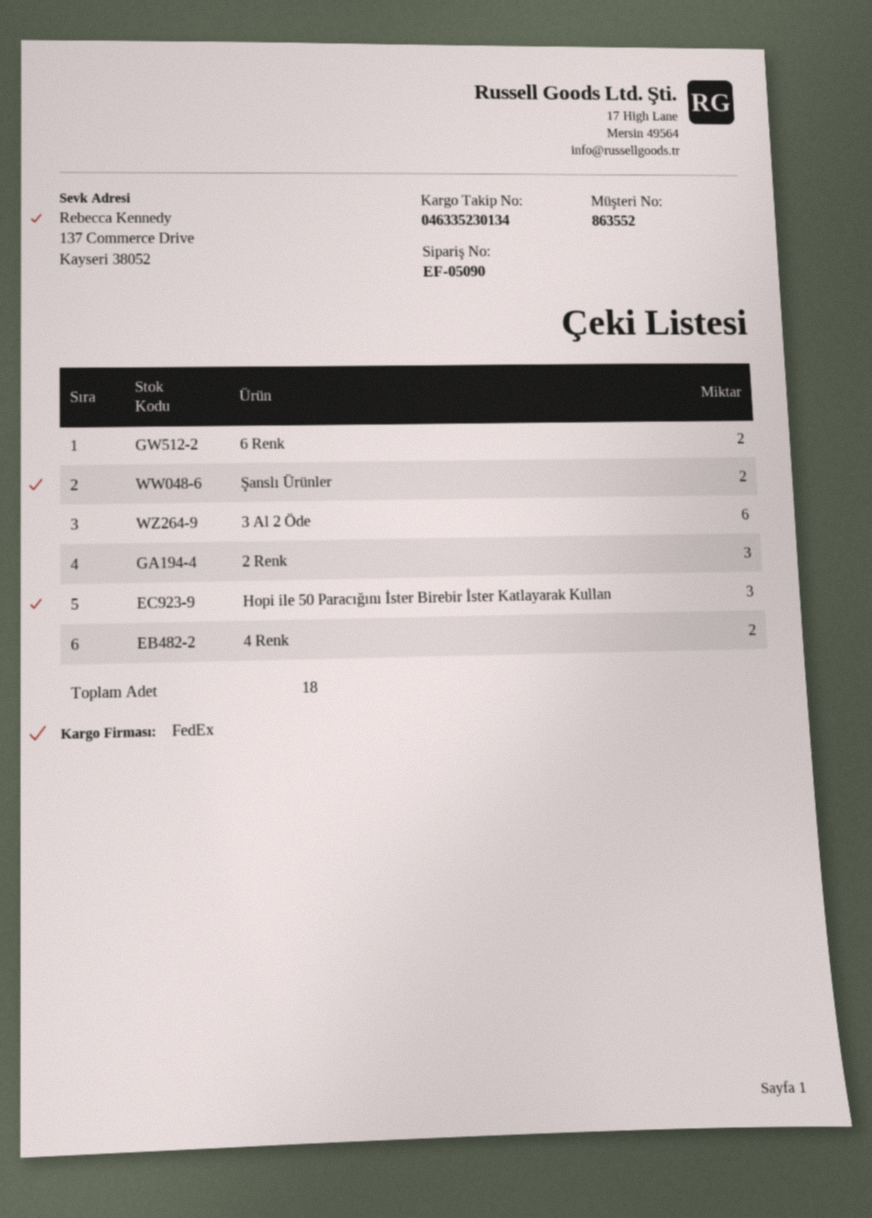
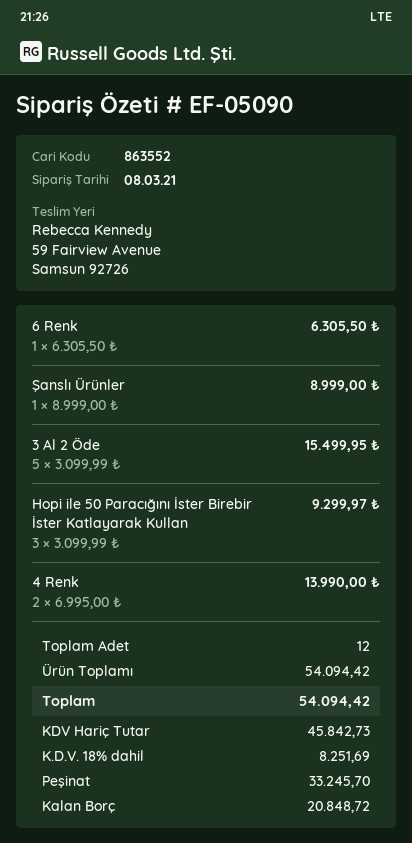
ship to: 137 Commerce Drive, Kayseri 38052 -> 59 Fairview Avenue, Samsun 92726
6 Renk: 2 -> 1
Şanslı Ürünler: 2 -> 1
3 Al 2 Öde: 6 -> 5
2 Renk: 3 -> none
total quantity: 18 -> 12

